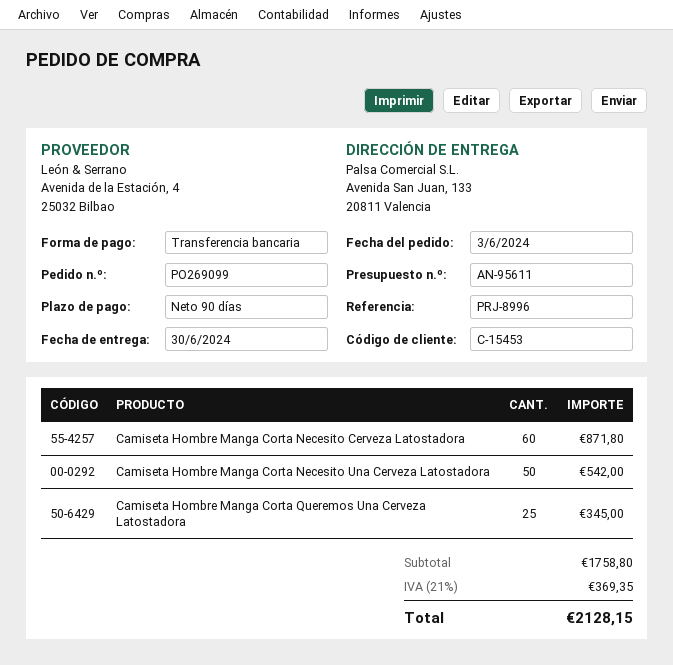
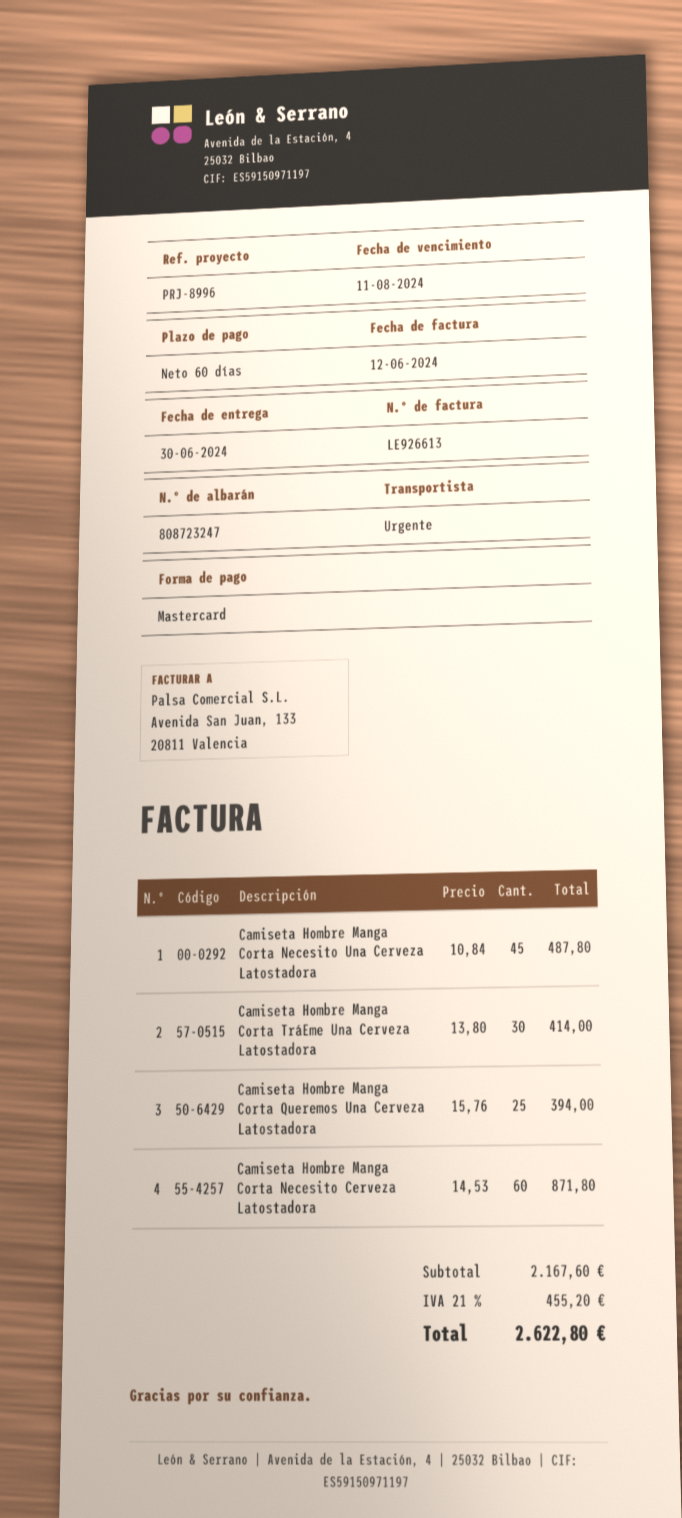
payment terms: 90 days -> 60 days
payment method: bank transfer -> Mastercard
Camiseta Hombre Manga Corta Necesito Una Cerveza Latostadora: 50 for 542.00 -> 45 for 487.80
Camiseta Hombre Manga Corta Queremos Una Cerveza Latostadora: 25 for 345.00 -> 25 for 394.00
Camiseta Hombre Manga Corta TráEme Una Cerveza Latostadora: none -> 30 for 414.00
subtotal: 1758.80 -> 2167.60
tax: 21% = 369.35 -> 21% = 455.20
total: 2128.15 -> 2622.80

